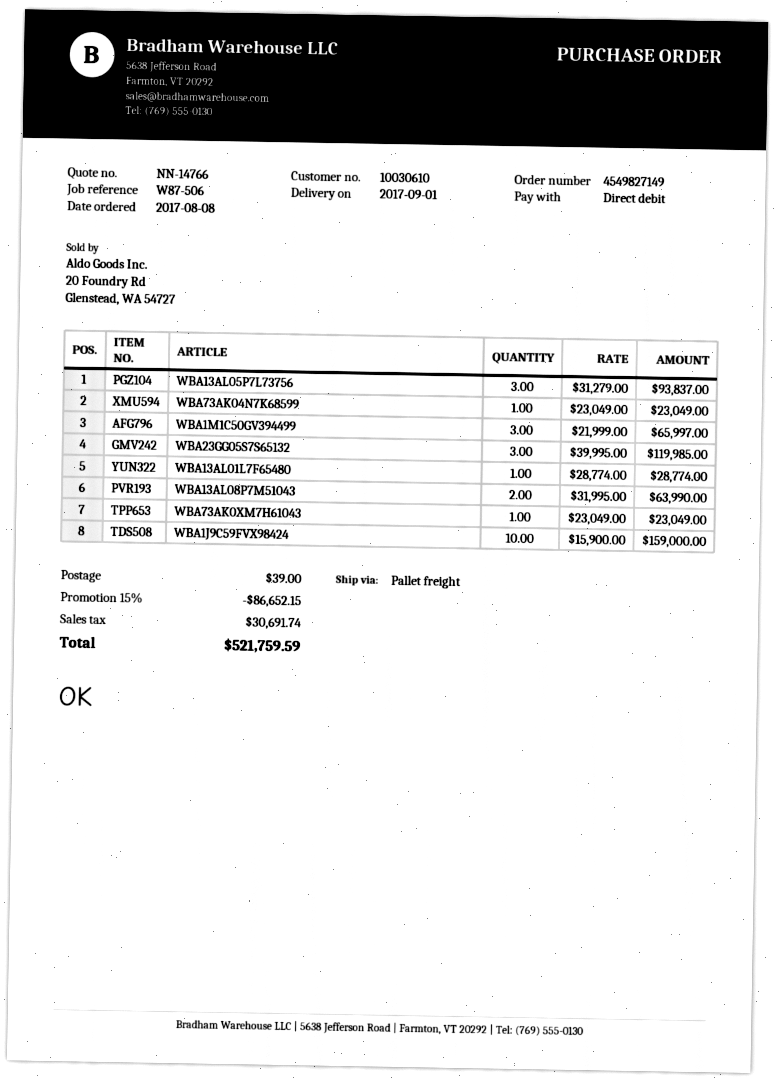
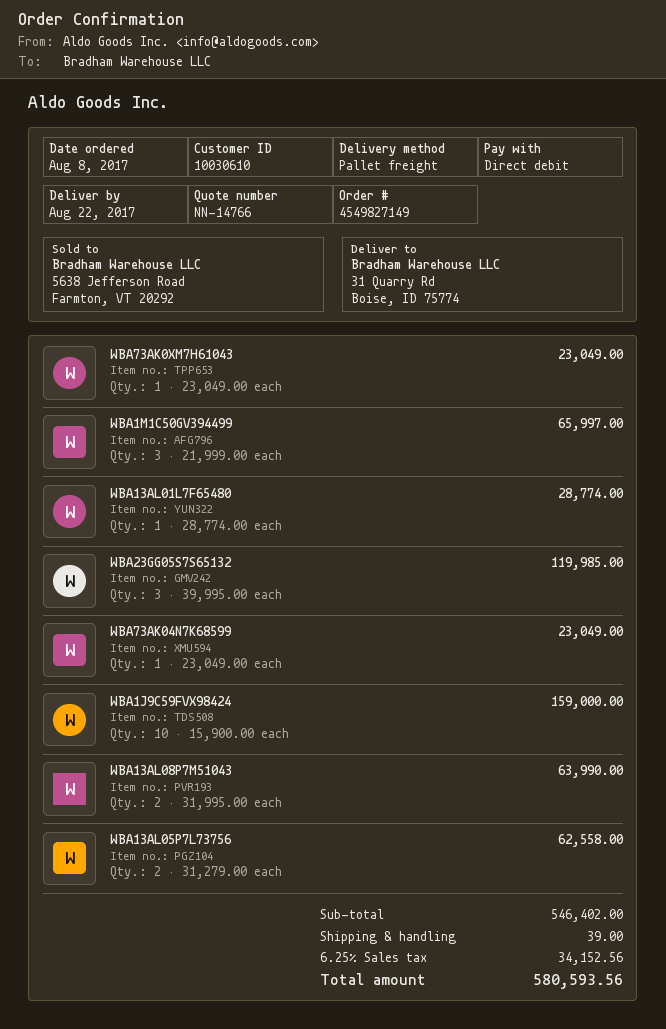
delivery date: 2017-09-01 -> 2017-08-22
WBA13AL05P7L73756: 3 x 31279.00 = 93837.00 -> 2 x 31279.00 = 62558.00
discount: 15% = 86652.15 -> none
tax: 30691.74 -> 34152.56
total: 521759.59 -> 580593.56

